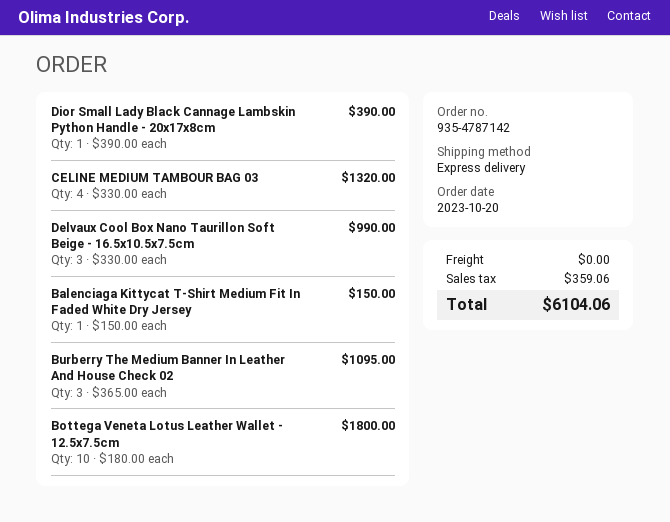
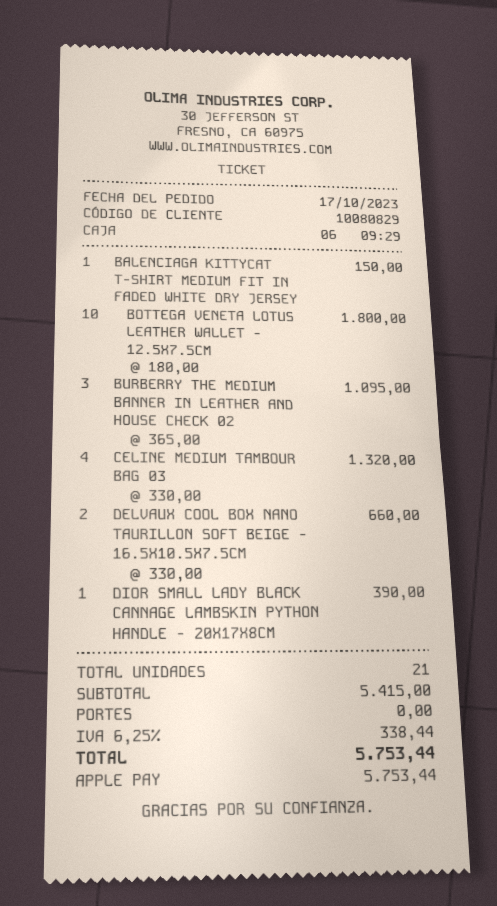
order date: 2023-10-20 -> 2023-10-17
Delvaux Cool Box Nano Taurillon Soft Beige - 16.5x10.5x7.5cm: 3 x 330.00 = 990.00 -> 2 x 330.00 = 660.00
tax: 359.06 -> 338.44
total: 6104.06 -> 5753.44

